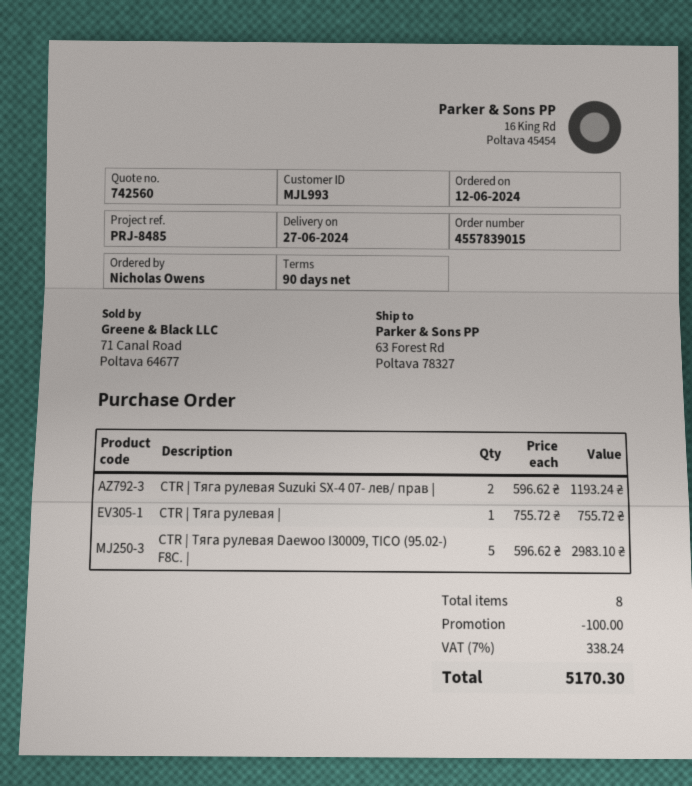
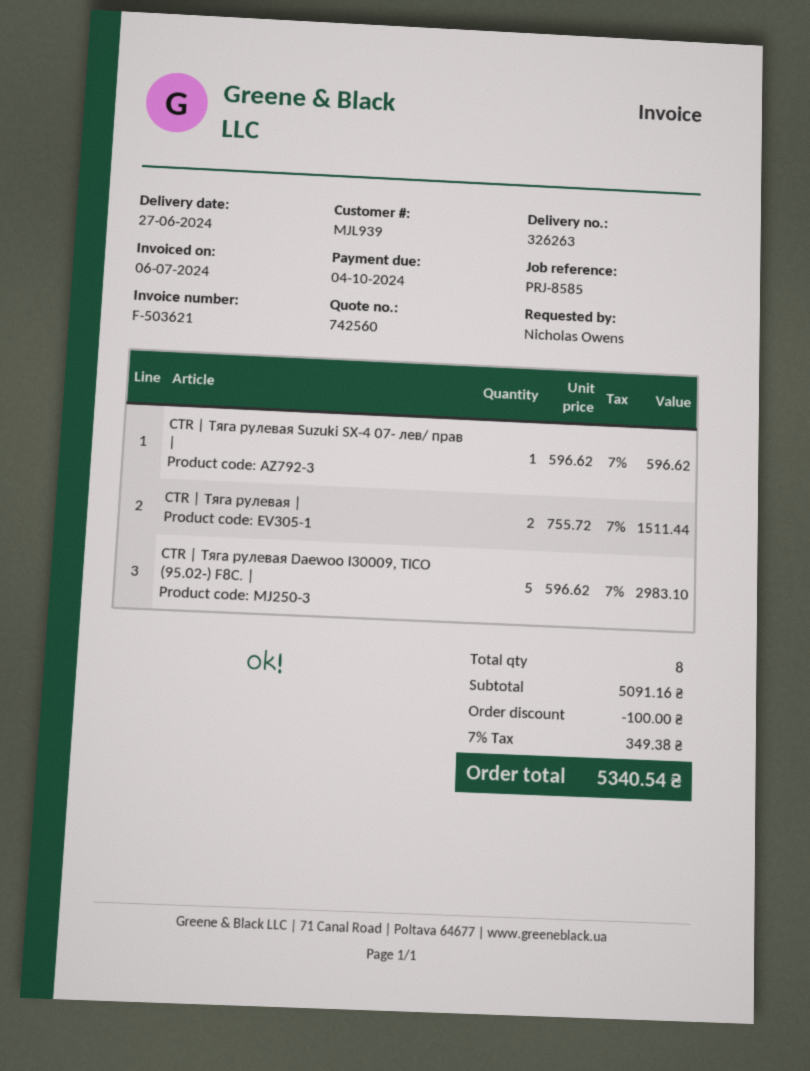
customer number: MJL993 -> MJL939
reference: PRJ-8485 -> PRJ-8585
CTR | Тяга рулевая Suzuki SX-4 07- лев/ прав |: 2 x 596.62 = 1193.24 -> 1 x 596.62 = 596.62
CTR | Тяга рулевая |: 1 x 755.72 = 755.72 -> 2 x 755.72 = 1511.44
tax: 7% = 338.24 -> 7% = 349.38
total: 5170.30 -> 5340.54

